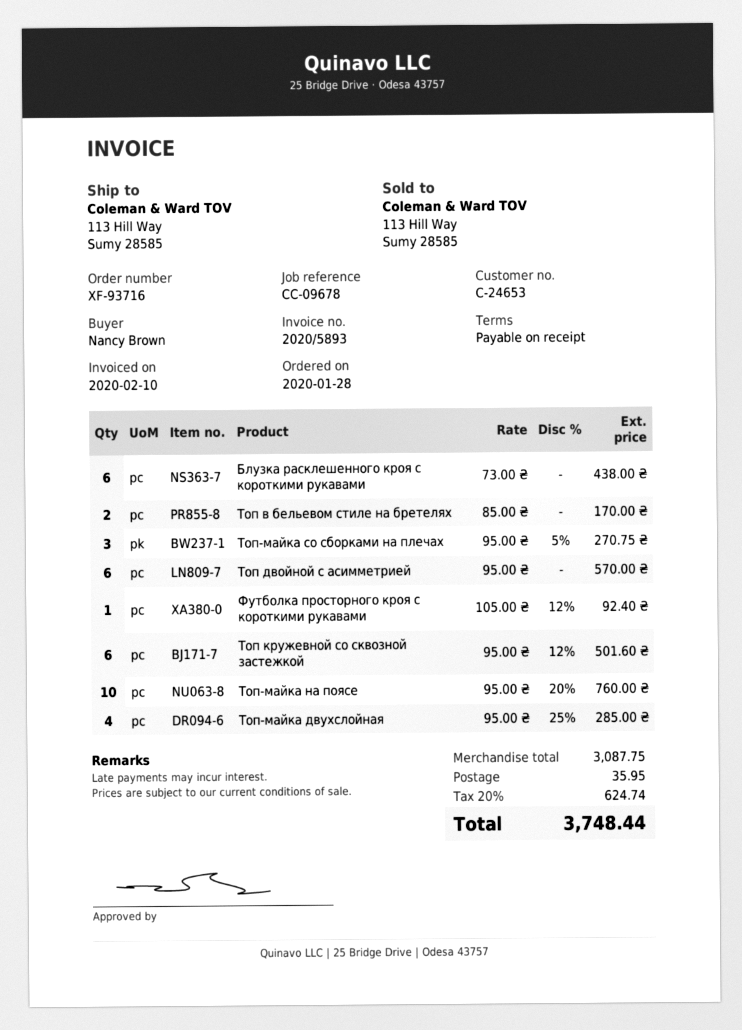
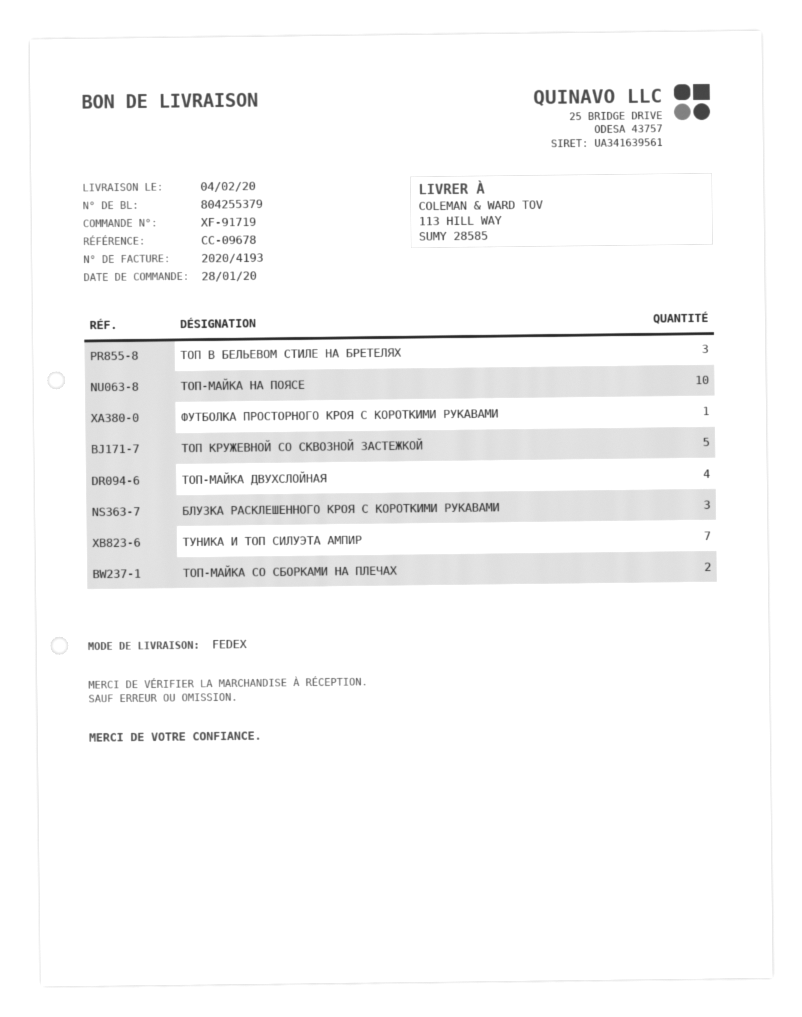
order number: XF-93716 -> XF-91719
invoice number: 2020/5893 -> 2020/4193
Блузка расклешенного кроя с короткими рукавами: 6 -> 3
Топ в бельевом стиле на бретелях: 2 -> 3
Топ-майка со сборками на плечах: 3 -> 2
Топ двойной с асимметрией: 6 -> none
Топ кружевной со сквозной застежкой: 6 -> 5
ТУНИКА И ТОП СИЛУЭТА АМПИР: none -> 7

